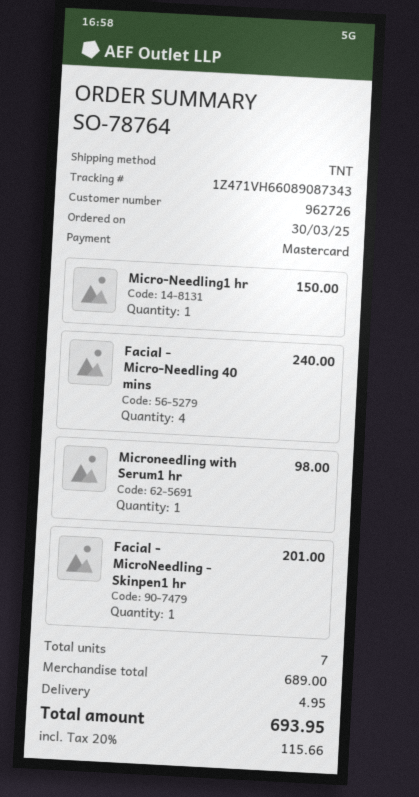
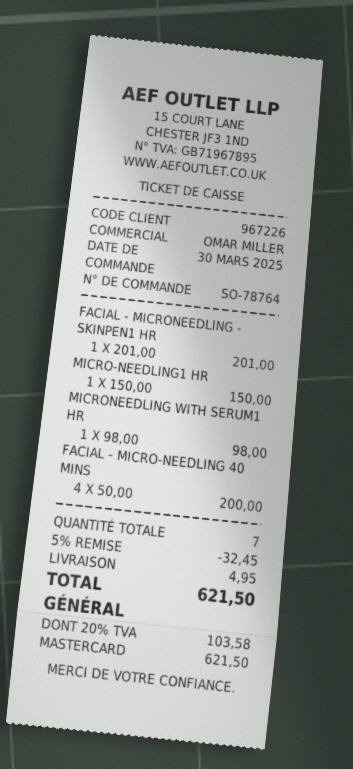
customer number: 962726 -> 967226
Facial - Micro-Needling 40 mins: 4 for 240.00 -> 4 for 200.00
discount: none -> 5% = 32.45
tax: 20% = 115.66 -> 20% = 103.58
total: 693.95 -> 621.50

